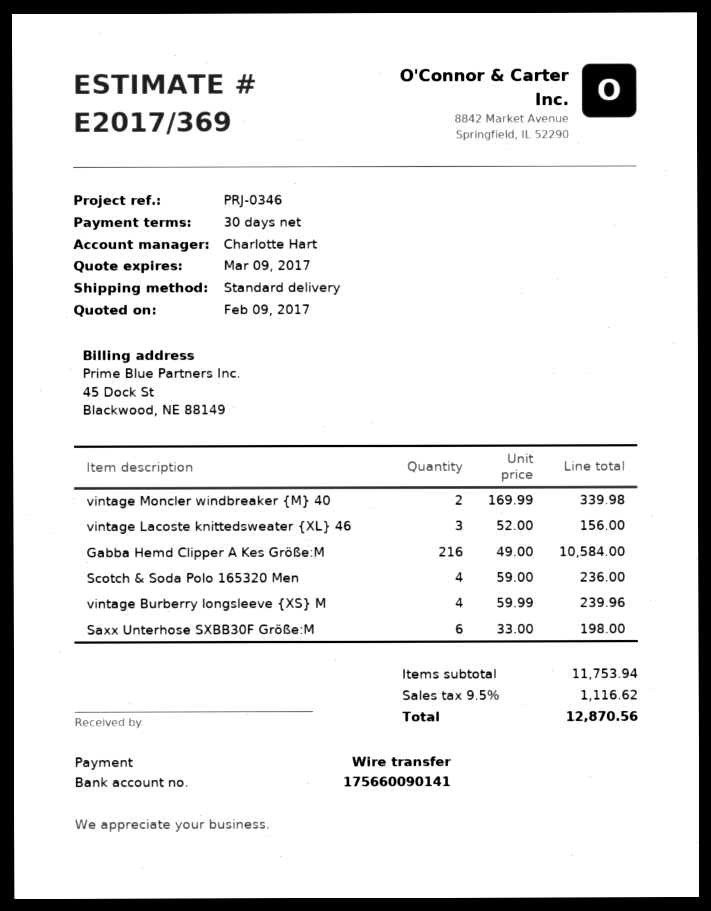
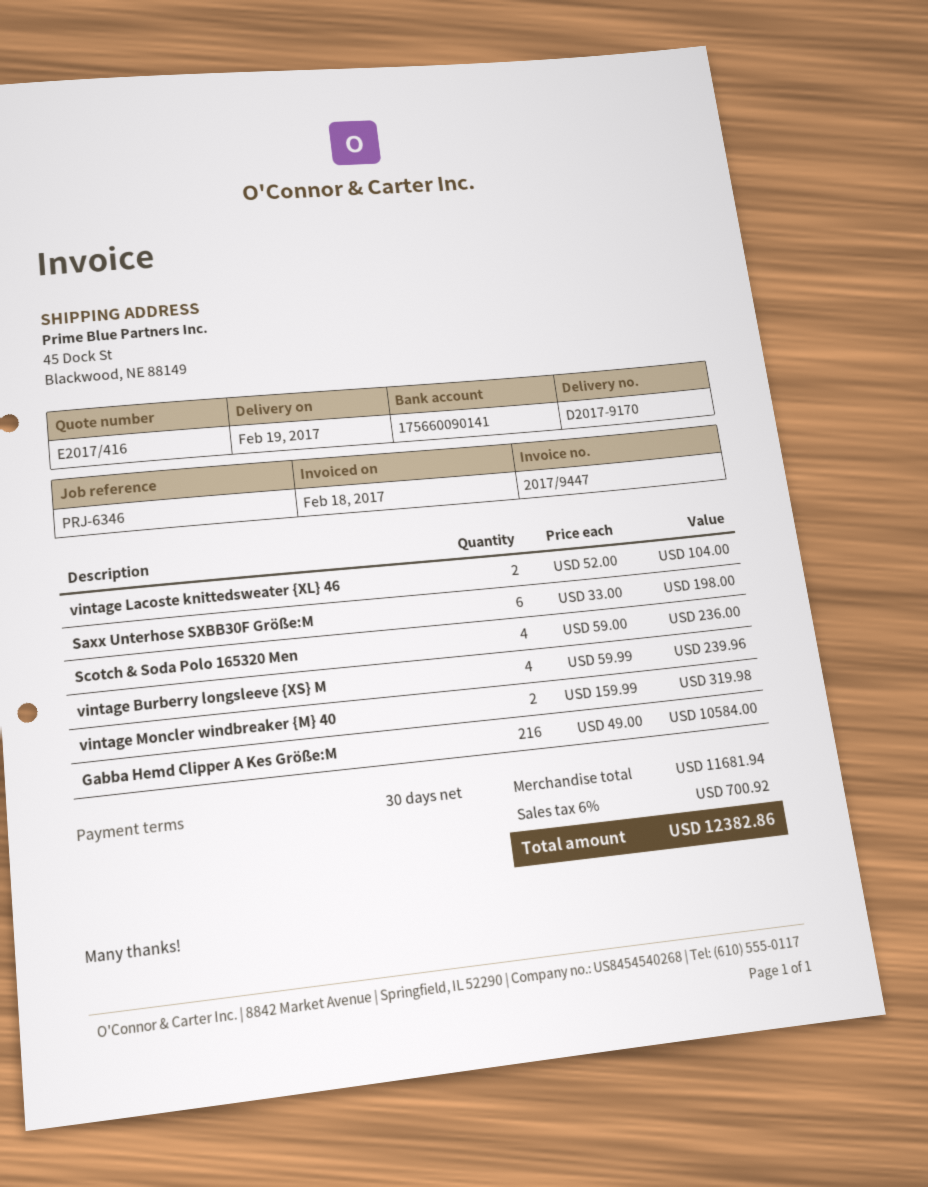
quote number: E2017/369 -> E2017/416
reference: PRJ-0346 -> PRJ-6346
vintage Moncler windbreaker {M} 40: 2 x 169.99 = 339.98 -> 2 x 159.99 = 319.98
vintage Lacoste knittedsweater {XL} 46: 3 x 52.00 = 156.00 -> 2 x 52.00 = 104.00
subtotal: 11753.94 -> 11681.94
tax: 9.5% = 1116.62 -> 6% = 700.92
total: 12870.56 -> 12382.86

